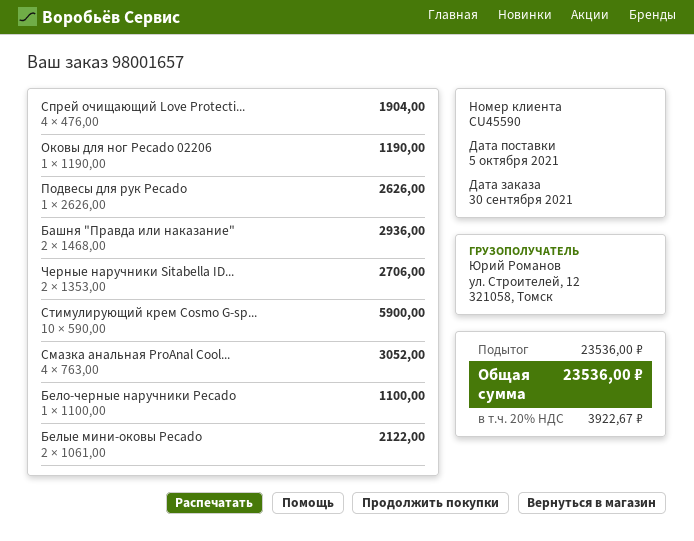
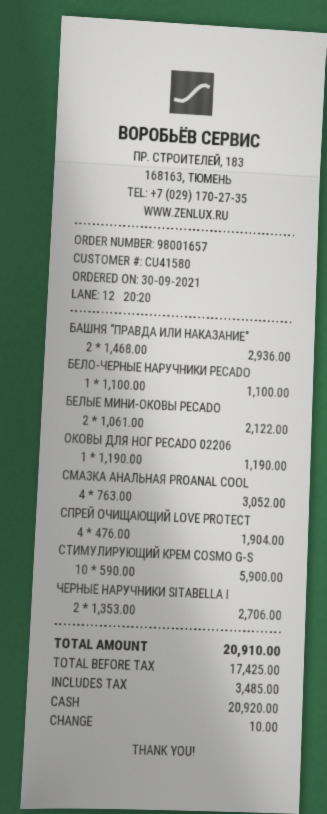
customer number: CU45590 -> CU41580
Подвесы для рук Pecado: 1 x 2626.00 = 2626.00 -> none
tax: 3922.67 -> 3485.00
total: 23536.00 -> 20910.00

